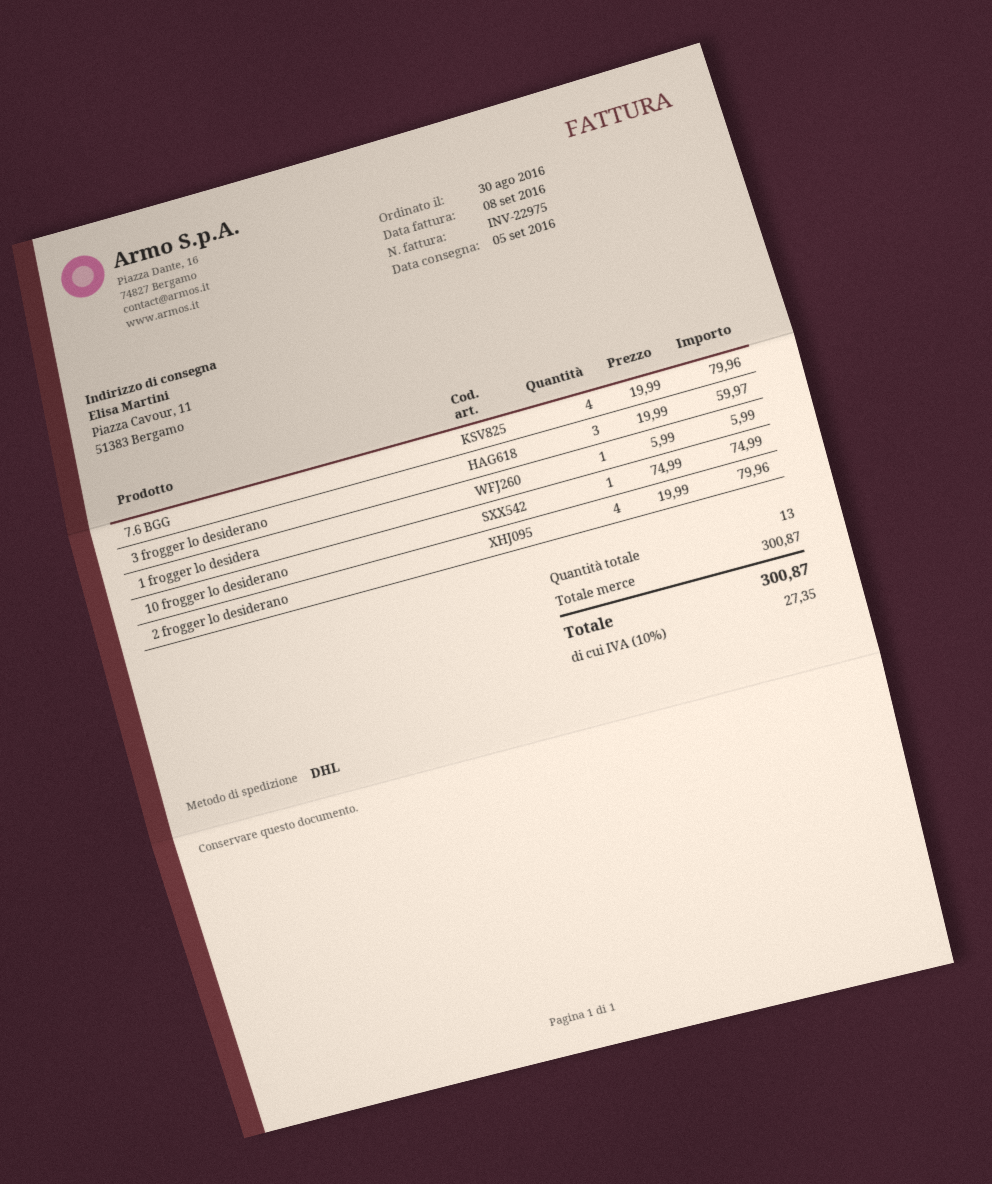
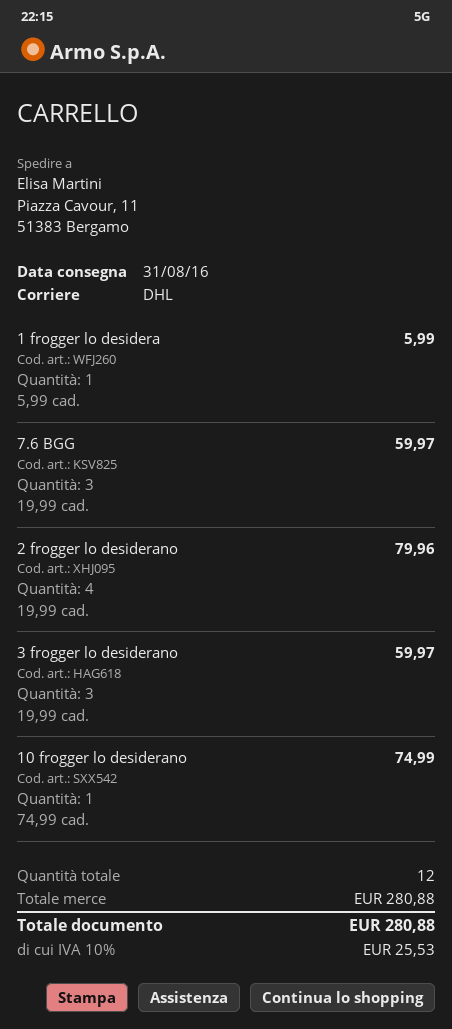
delivery date: 2016-09-05 -> 2016-08-31
7.6 BGG: 4 x 19.99 = 79.96 -> 3 x 19.99 = 59.97
total quantity: 13 -> 12
subtotal: 300.87 -> 280.88
tax: 10% = 27.35 -> 10% = 25.53
total: 300.87 -> 280.88

